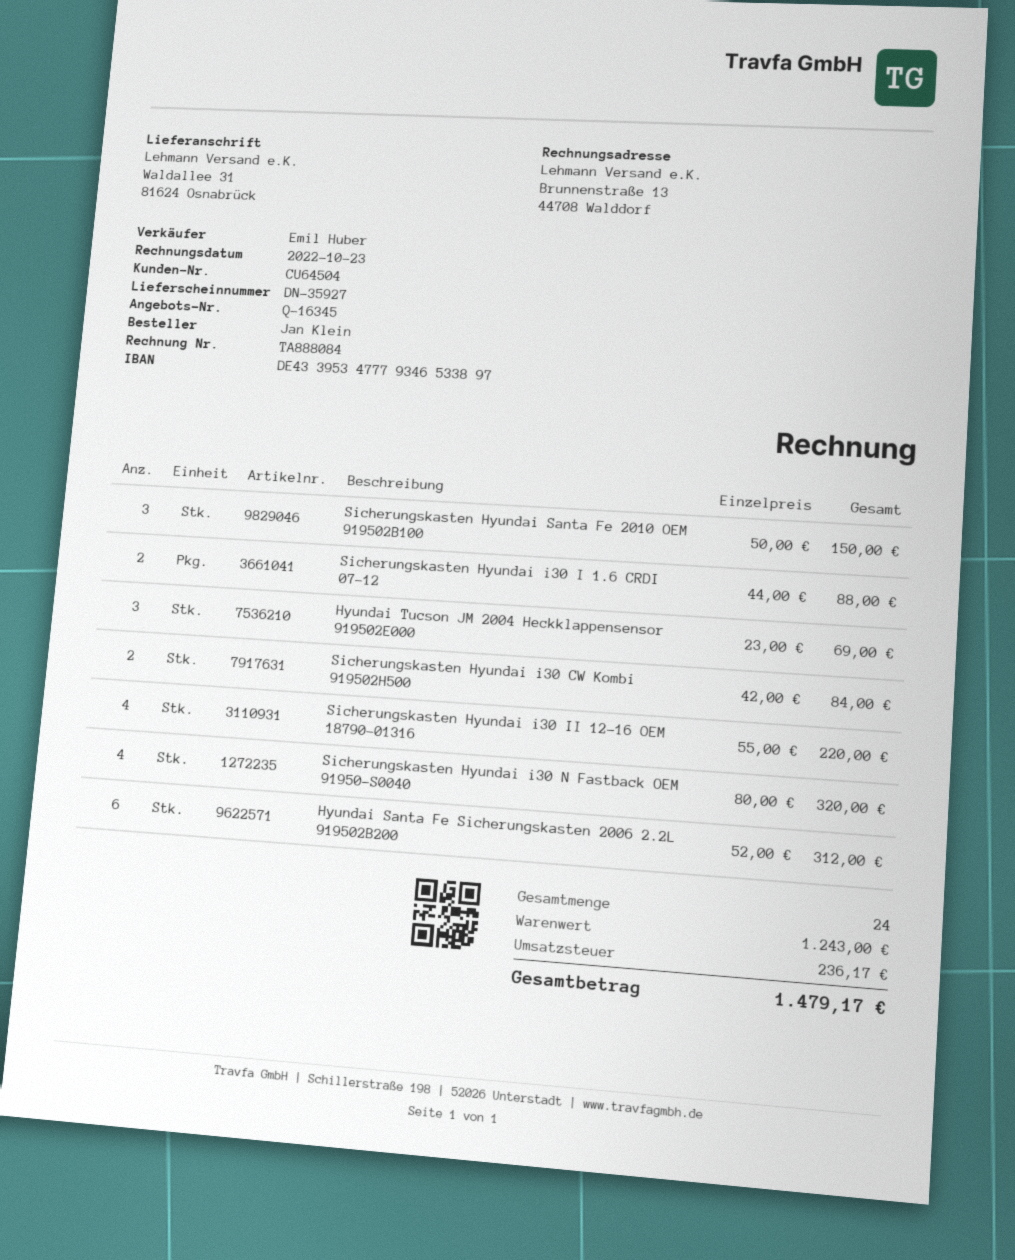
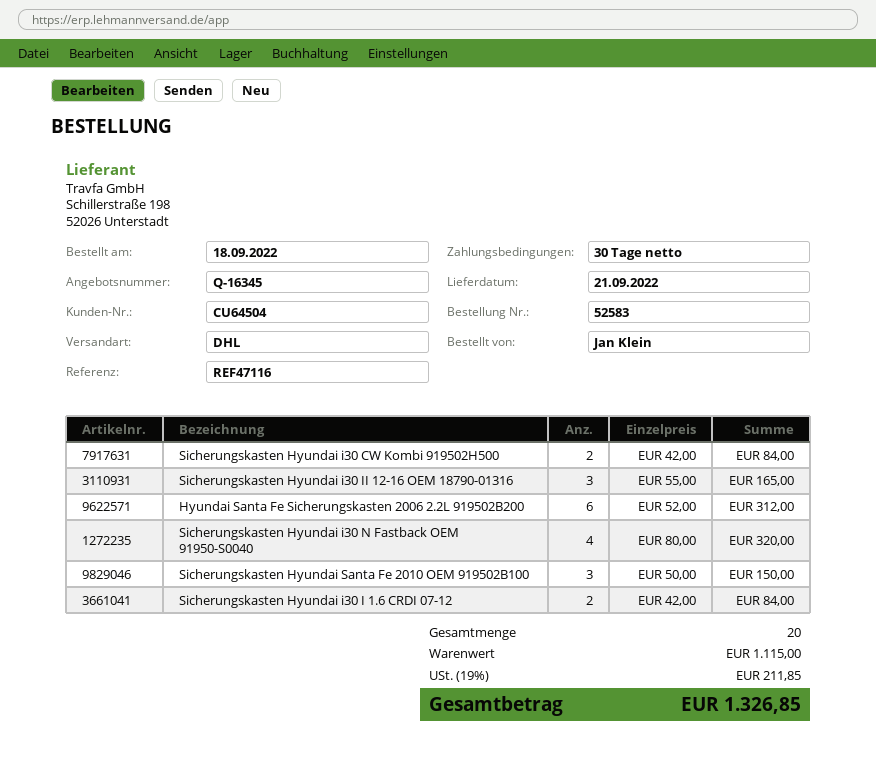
Sicherungskasten Hyundai i30 I 1.6 CRDI 07-12: 2 x 44.00 = 88.00 -> 2 x 42.00 = 84.00
Hyundai Tucson JM 2004 Heckklappensensor 919502E000: 3 x 23.00 = 69.00 -> none
Sicherungskasten Hyundai i30 II 12-16 OEM 18790-01316: 4 x 55.00 = 220.00 -> 3 x 55.00 = 165.00
total quantity: 24 -> 20
subtotal: 1243.00 -> 1115.00
tax: 236.17 -> 211.85
total: 1479.17 -> 1326.85

